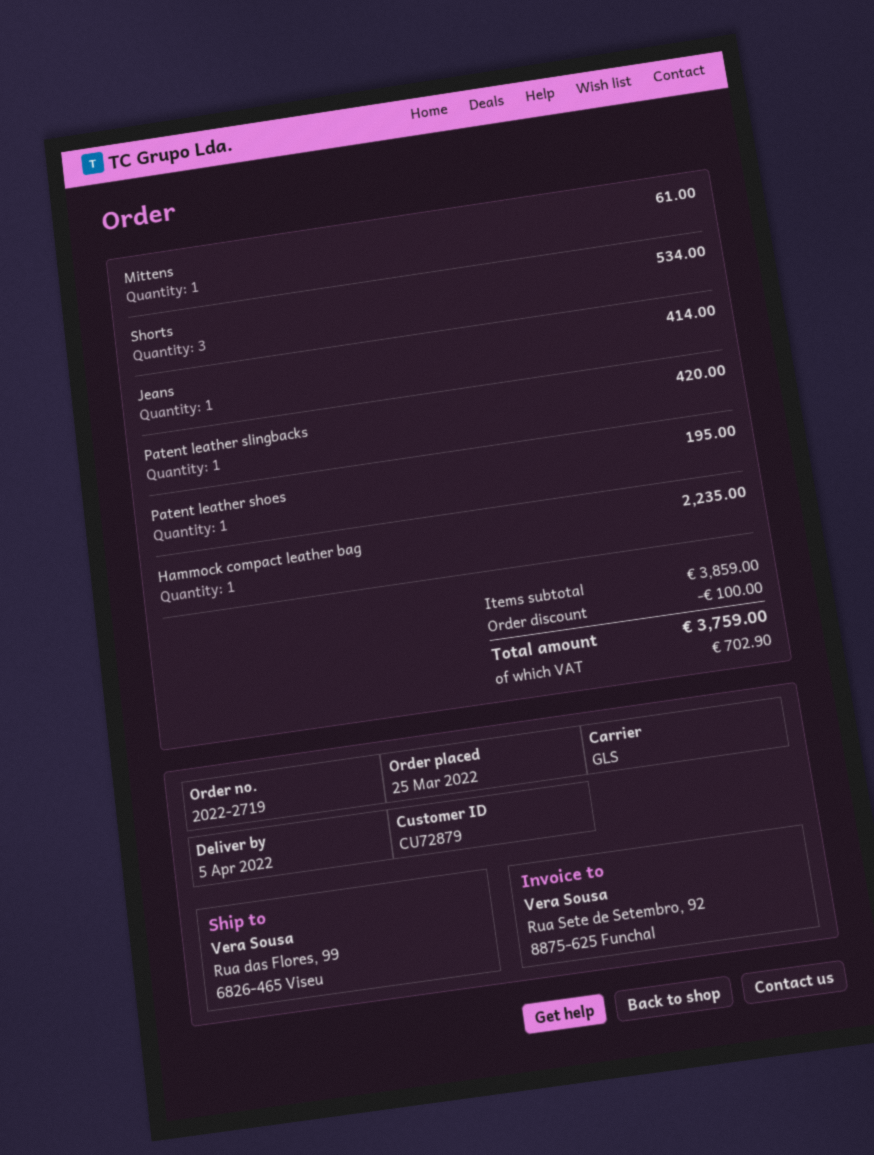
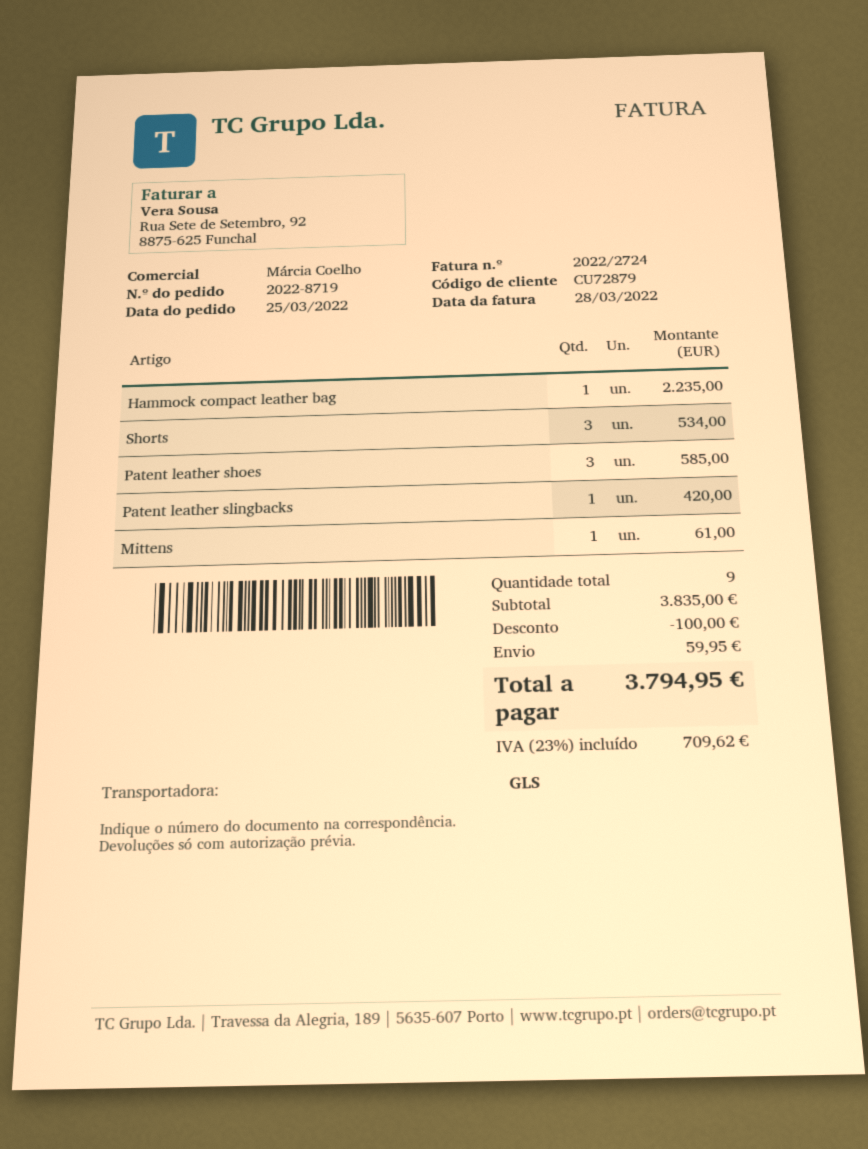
order number: 2022-2719 -> 2022-8719
Jeans: 1 for 414.00 -> none
Patent leather shoes: 1 for 195.00 -> 3 for 585.00
subtotal: 3859.00 -> 3835.00
shipping: none -> 59.95
tax: 702.90 -> 709.62
total: 3759.00 -> 3794.95

